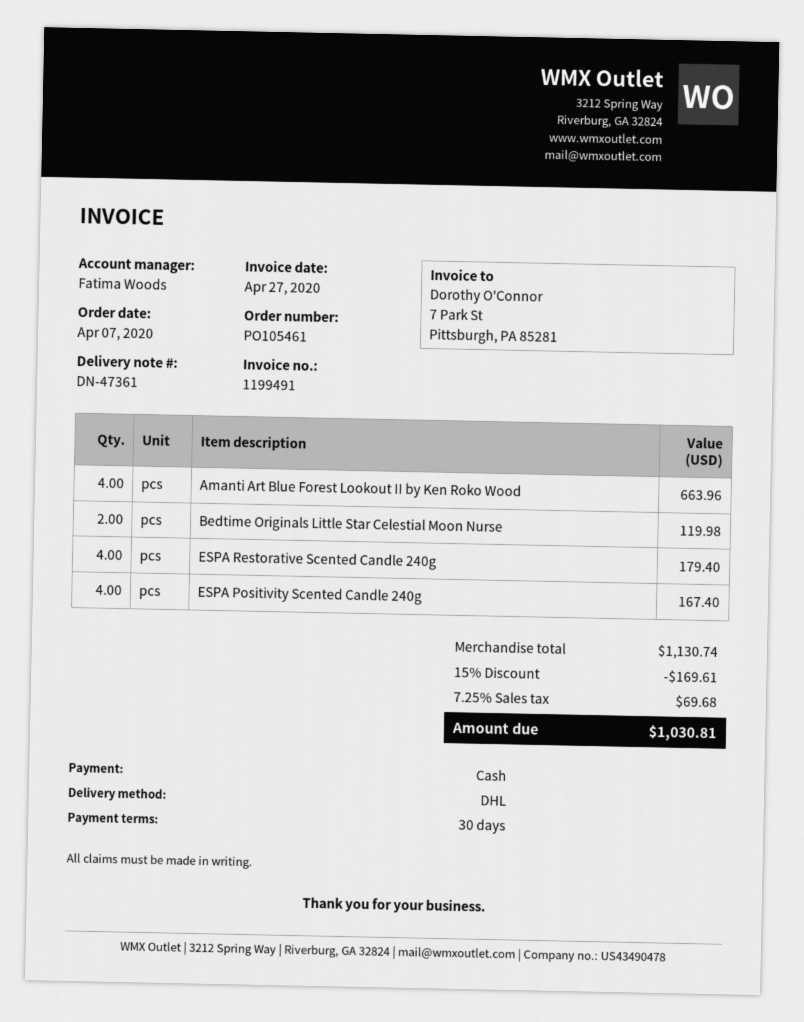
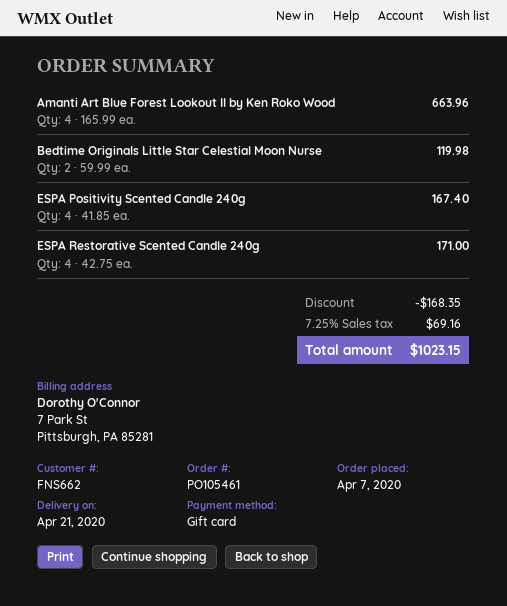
payment method: cash -> gift card
ESPA Restorative Scented Candle 240g: 4 for 179.40 -> 4 for 171.00
discount: 169.61 -> 168.35
tax: 7.25% = 69.68 -> 7.25% = 69.16
total: 1030.81 -> 1023.15

